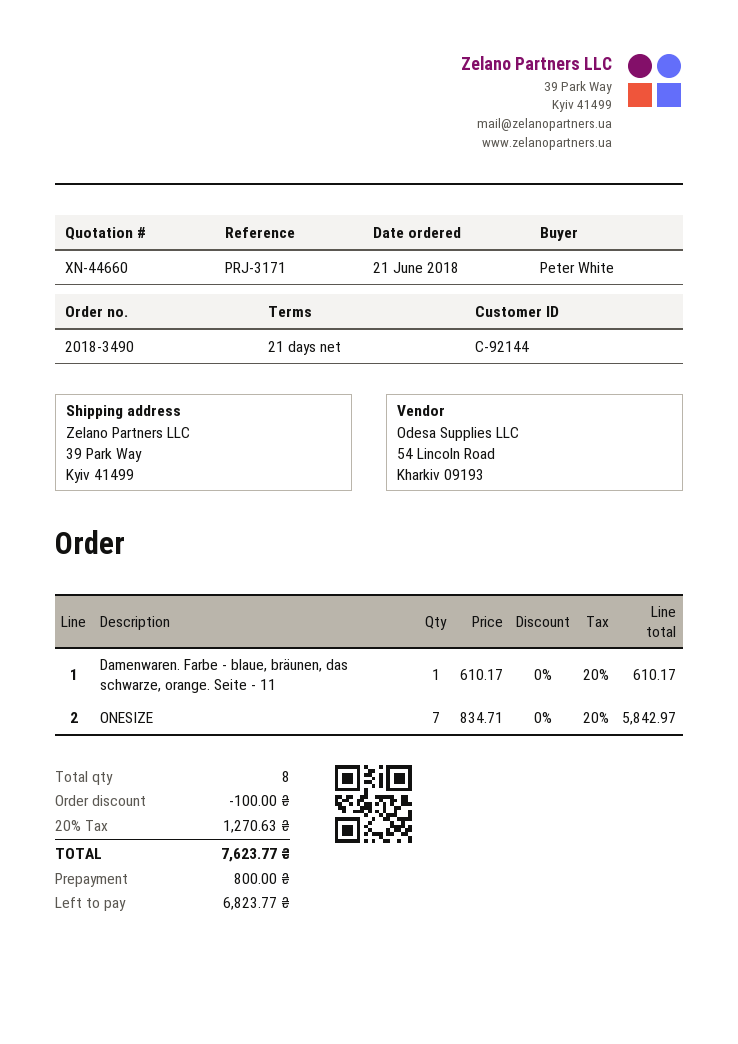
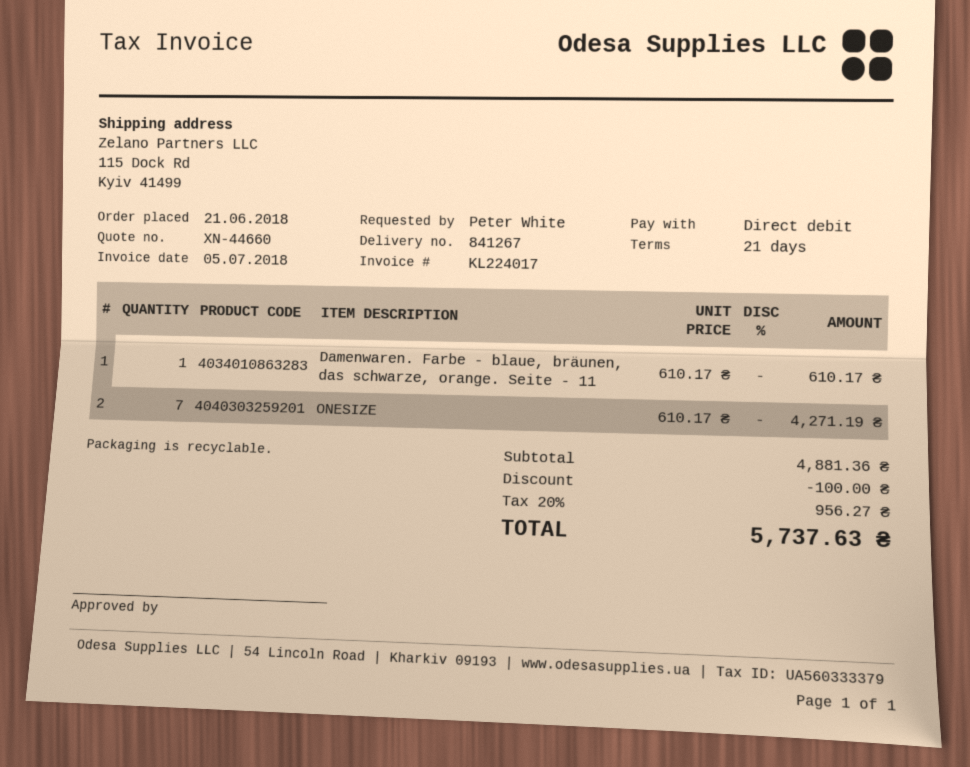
ship to: 39 Park Way, Kyiv 41499 -> 115 Dock Rd, Kyiv 41499
ONESIZE: 7 x 834.71 = 5842.97 -> 7 x 610.17 = 4271.19
tax: 20% = 1270.63 -> 20% = 956.27
total: 7623.77 -> 5737.63

